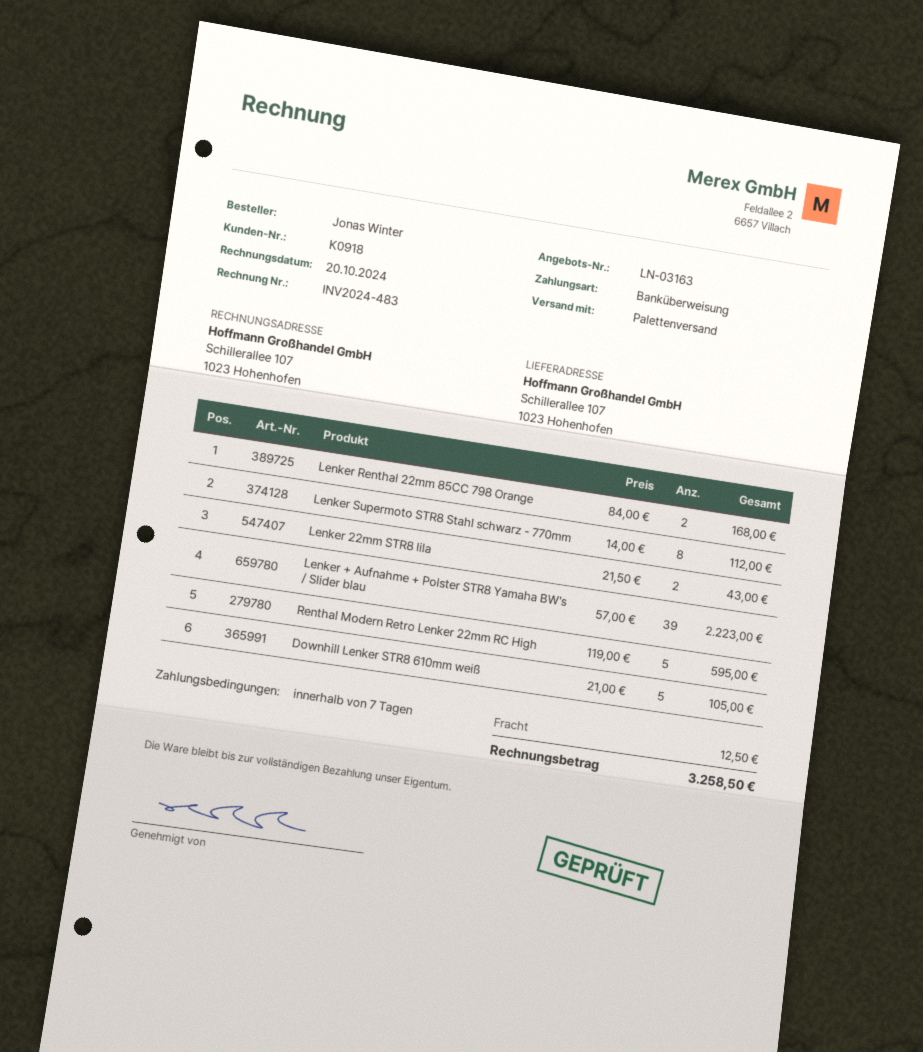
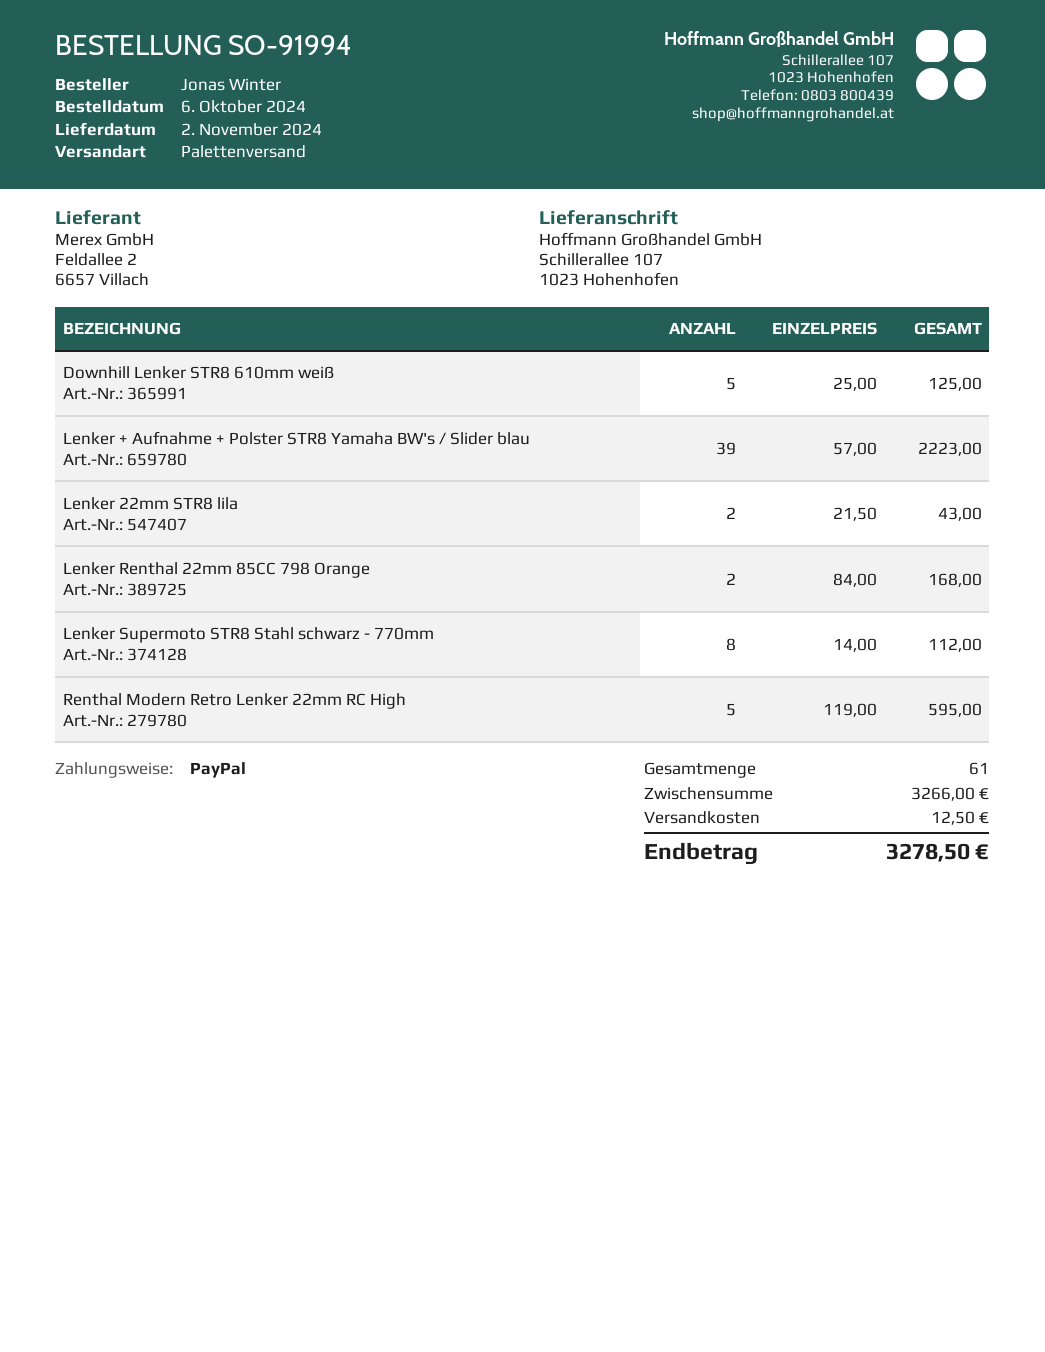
payment method: bank transfer -> PayPal
Downhill Lenker STR8 610mm weiß: 5 x 21.00 = 105.00 -> 5 x 25.00 = 125.00
total: 3258.50 -> 3278.50

